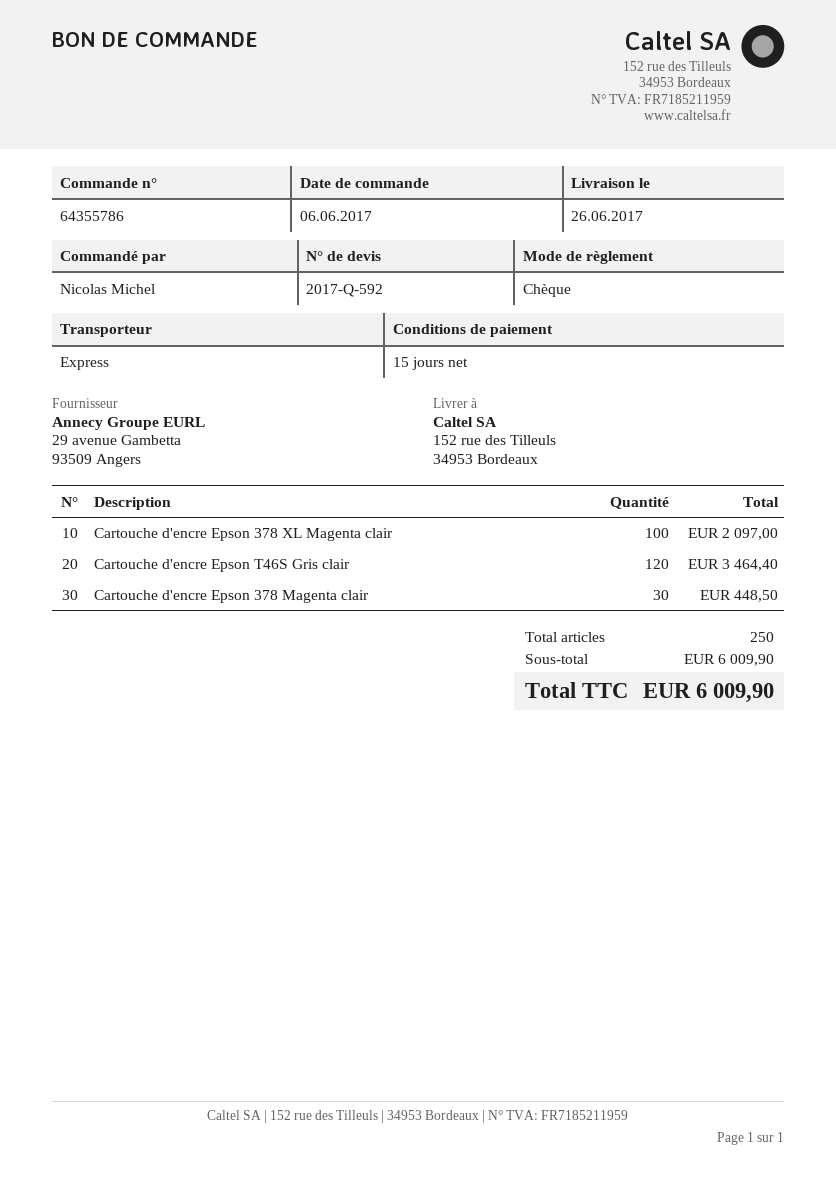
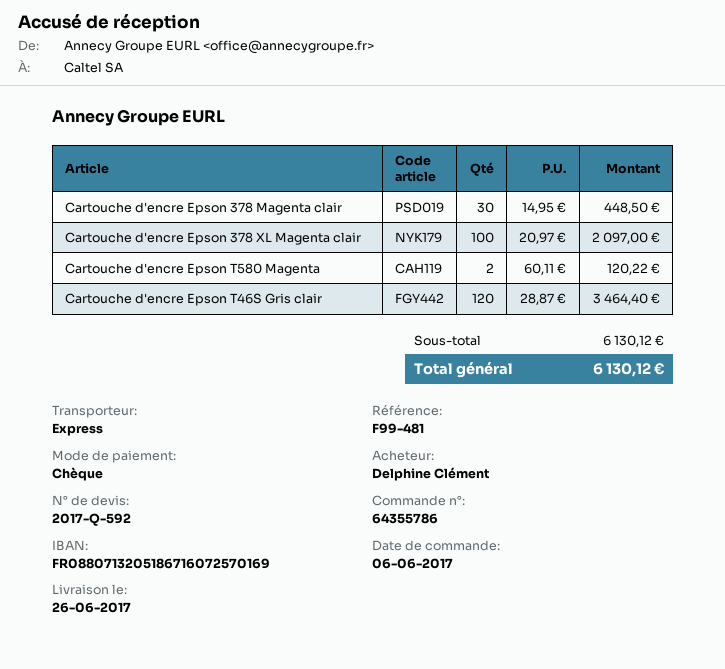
ordered by: Nicolas Michel -> Delphine Clément
Cartouche d'encre Epson T580 Magenta: none -> 2 for 120.22
subtotal: 6009.90 -> 6130.12
total: 6009.90 -> 6130.12

